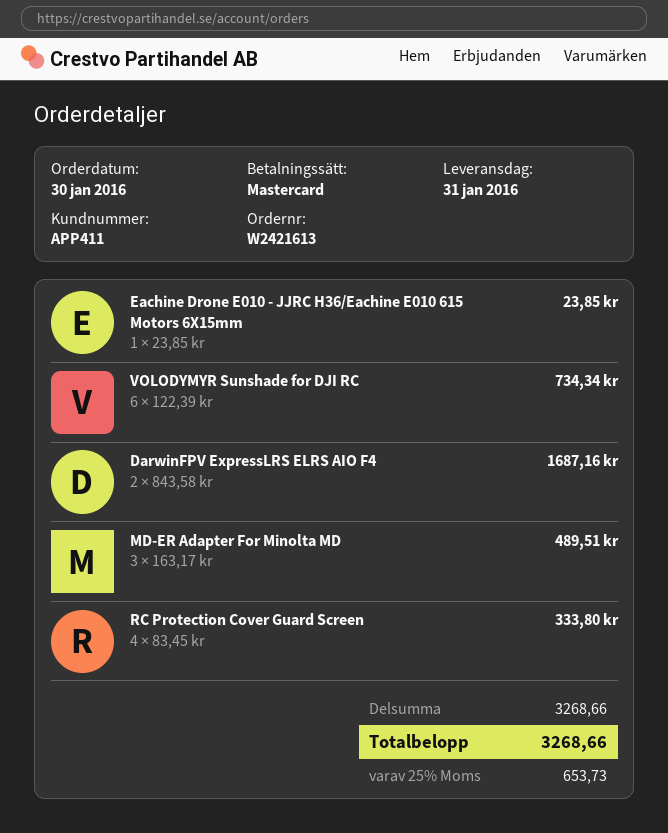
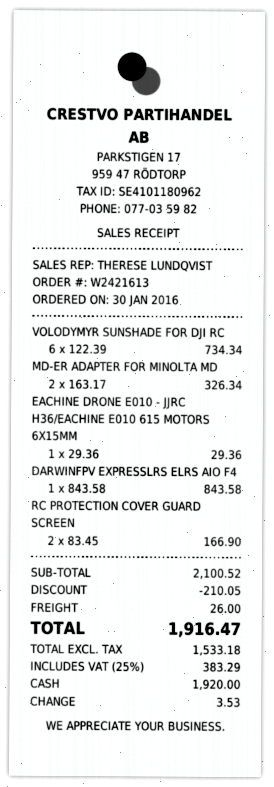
payment method: Mastercard -> cash
Eachine Drone E010 - JJRC H36/Eachine E010 615 Motors 6X15mm: 1 x 23.85 = 23.85 -> 1 x 29.36 = 29.36
DarwinFPV ExpressLRS ELRS AIO F4: 2 x 843.58 = 1687.16 -> 1 x 843.58 = 843.58
MD-ER Adapter For Minolta MD: 3 x 163.17 = 489.51 -> 2 x 163.17 = 326.34
RC Protection Cover Guard Screen: 4 x 83.45 = 333.80 -> 2 x 83.45 = 166.90
subtotal: 3268.66 -> 2100.52
discount: none -> 210.05
shipping: none -> 26.00
tax: 25% = 653.73 -> 25% = 383.29
total: 3268.66 -> 1916.47

